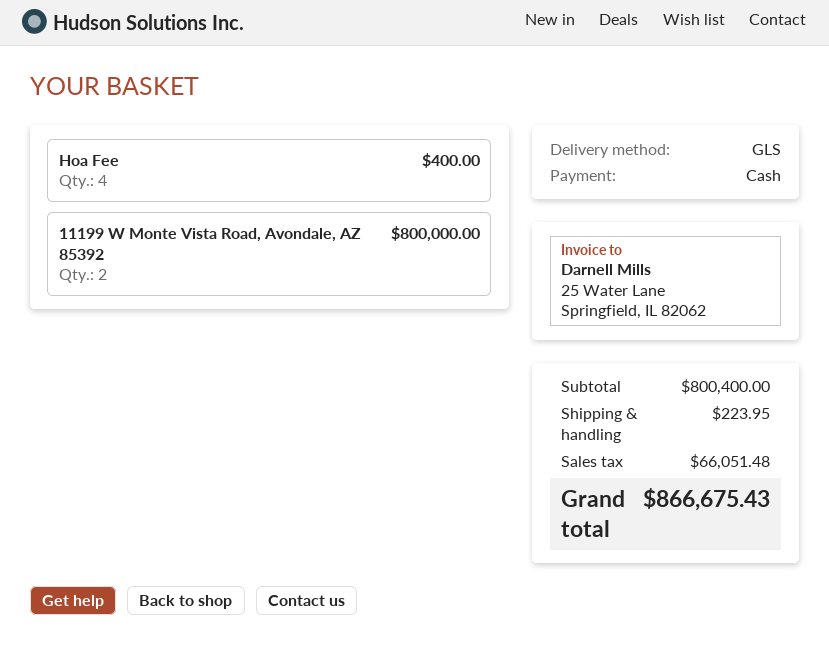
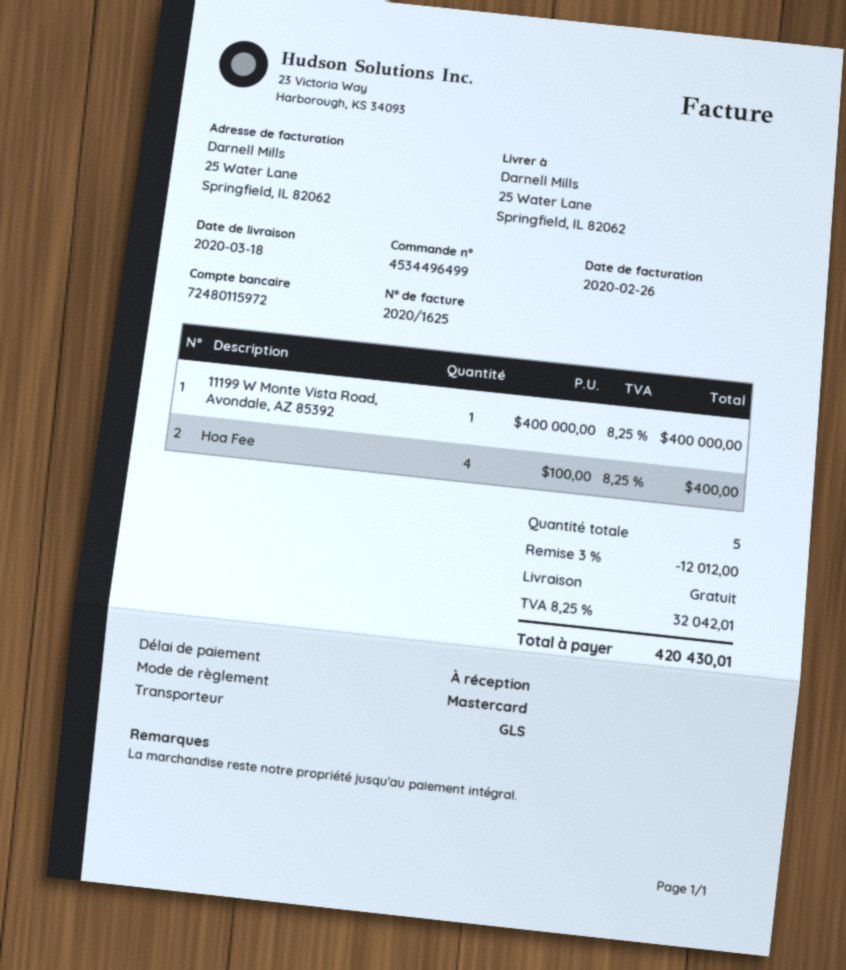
payment method: cash -> Mastercard
11199 W Monte Vista Road, Avondale, AZ 85392: 2 for 800000.00 -> 1 for 400000.00
discount: none -> 3% = 12012.00
shipping: 223.95 -> 0.00
tax: 66051.48 -> 32042.01
total: 866675.43 -> 420430.01

